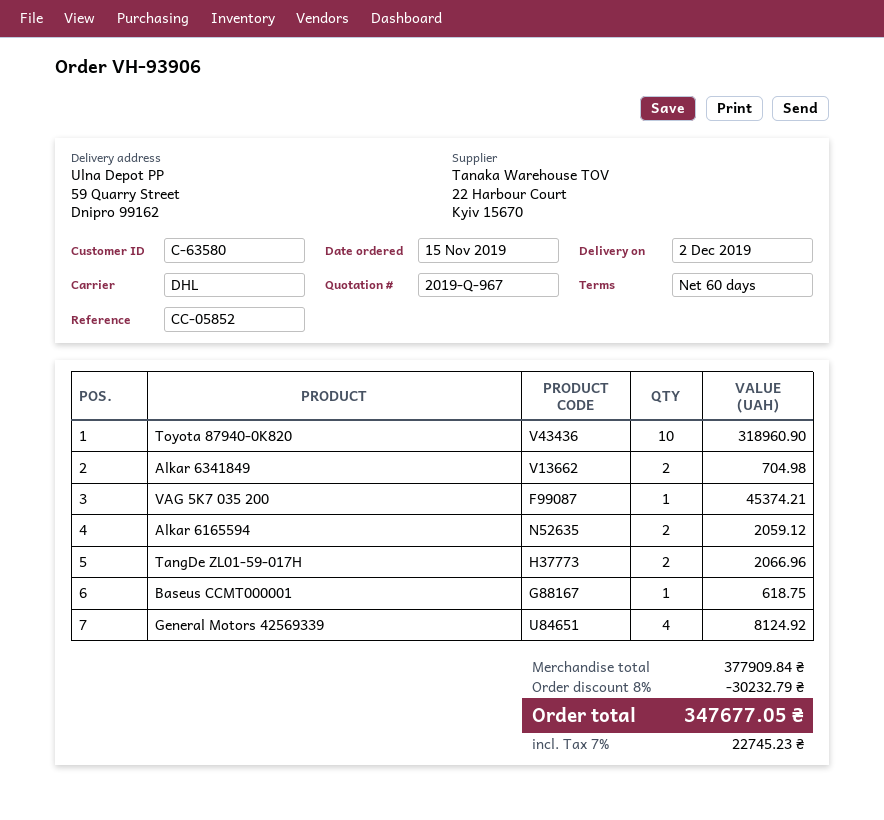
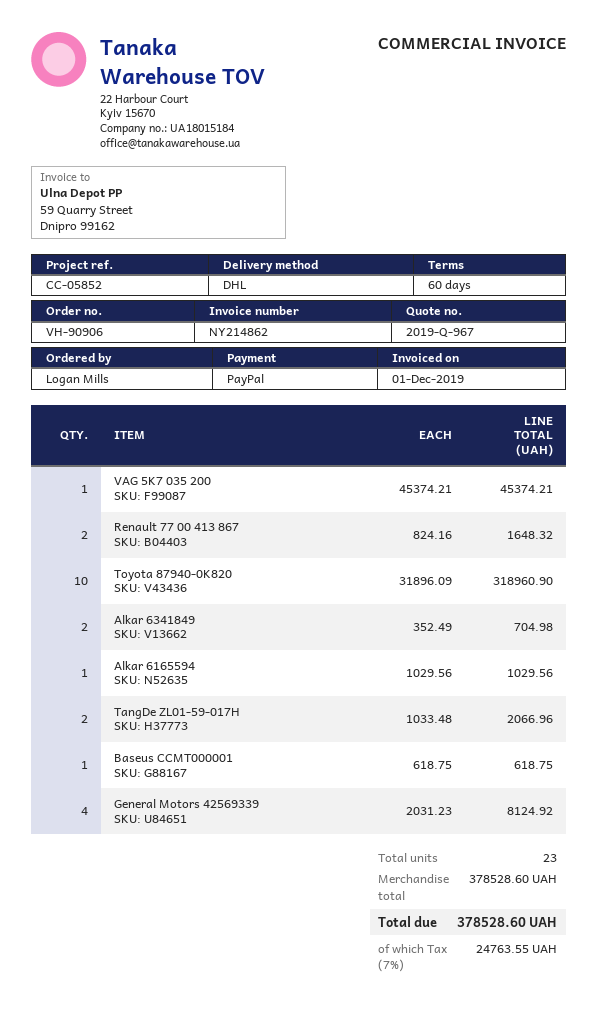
order number: VH-93906 -> VH-90906
Alkar 6165594: 2 for 2059.12 -> 1 for 1029.56
Renault 77 00 413 867: none -> 2 for 1648.32
subtotal: 377909.84 -> 378528.60
discount: 8% = 30232.79 -> none
tax: 7% = 22745.23 -> 7% = 24763.55
total: 347677.05 -> 378528.60

